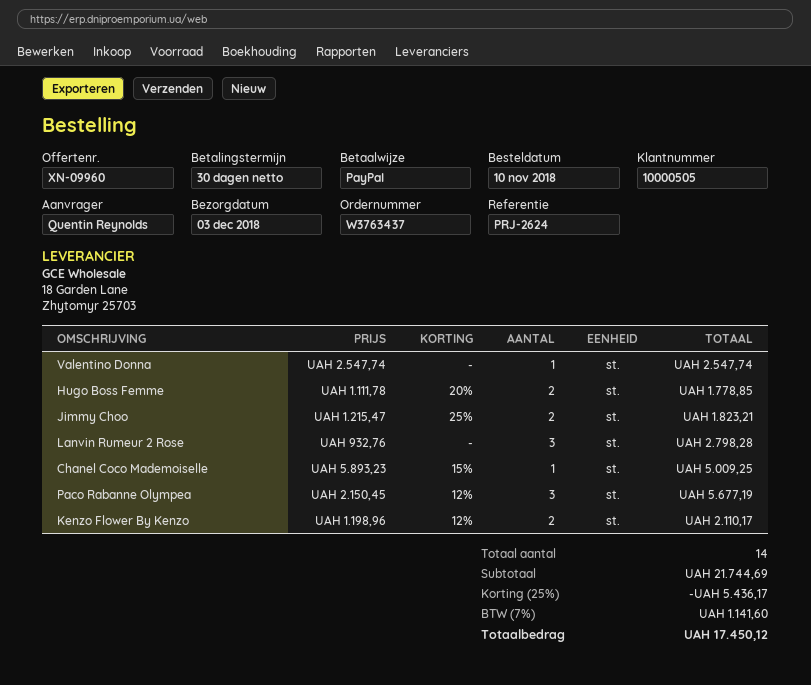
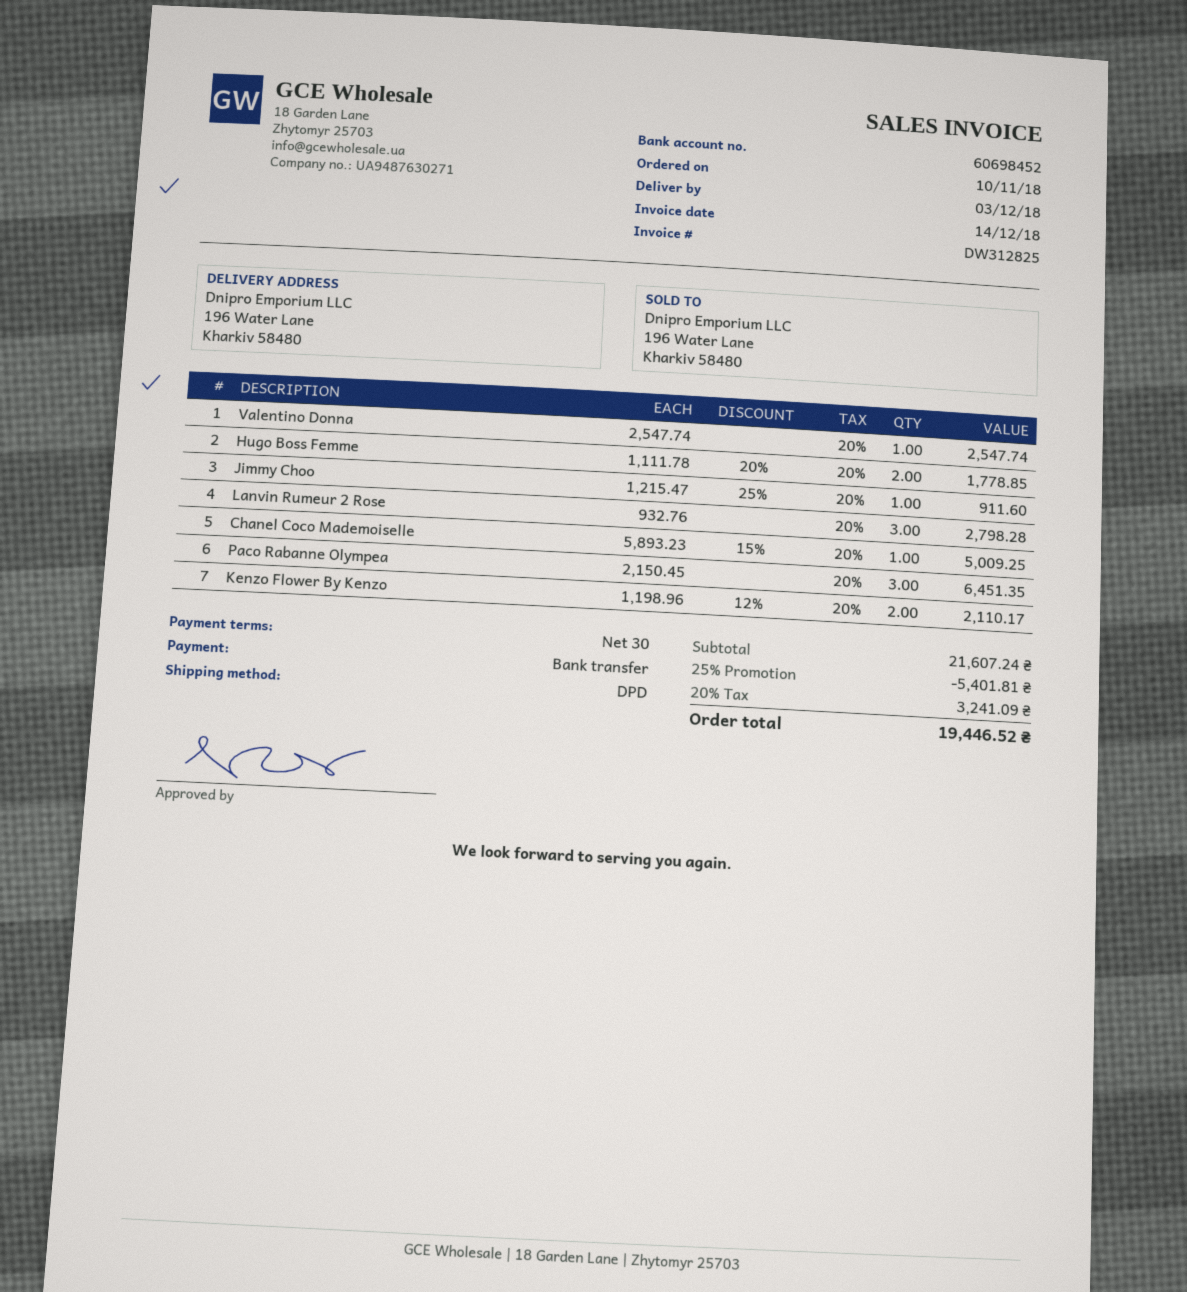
payment method: PayPal -> bank transfer
Jimmy Choo: 2 x 1215.47 - 25% = 1823.21 -> 1 x 1215.47 - 25% = 911.60
Paco Rabanne Olympea: 3 x 2150.45 - 12% = 5677.19 -> 3 x 2150.45 = 6451.35
subtotal: 21744.69 -> 21607.24
discount: 25% = 5436.17 -> 25% = 5401.81
tax: 7% = 1141.60 -> 20% = 3241.09
total: 17450.12 -> 19446.52

